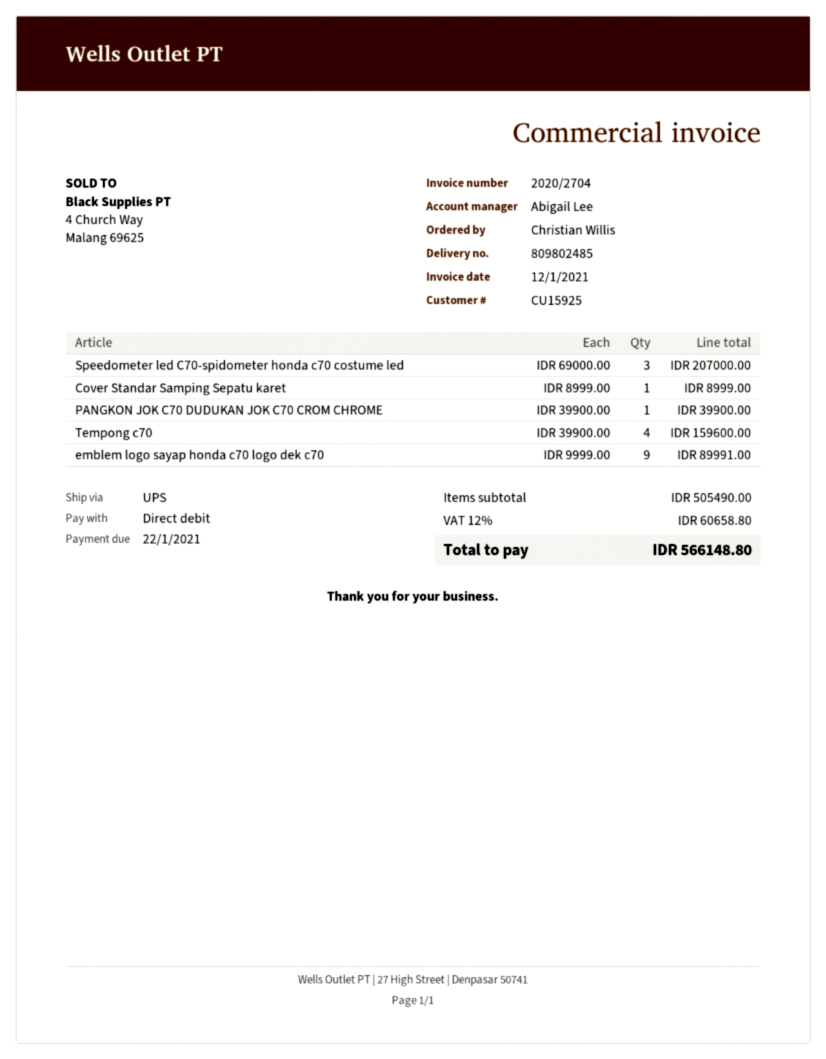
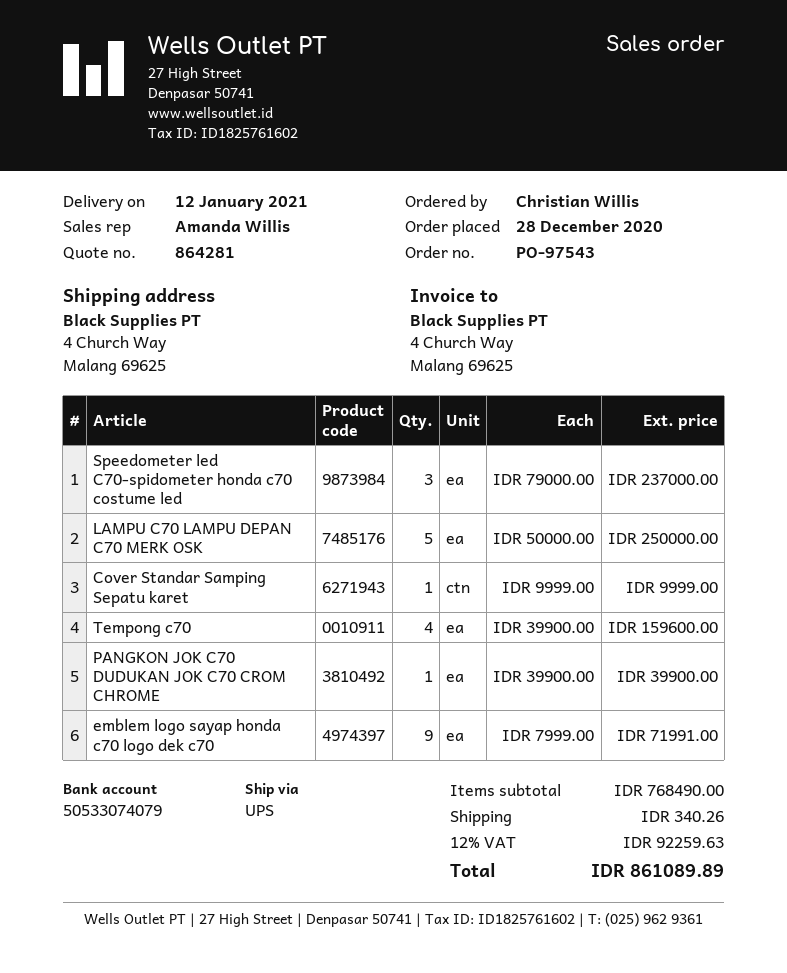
sales rep: Abigail Lee -> Amanda Willis
Speedometer led C70-spidometer honda c70 costume led: 3 x 69000.00 = 207000.00 -> 3 x 79000.00 = 237000.00
Cover Standar Samping Sepatu karet: 1 x 8999.00 = 8999.00 -> 1 x 9999.00 = 9999.00
emblem logo sayap honda c70 logo dek c70: 9 x 9999.00 = 89991.00 -> 9 x 7999.00 = 71991.00
LAMPU C70 LAMPU DEPAN C70 MERK OSK: none -> 5 x 50000.00 = 250000.00
subtotal: 505490.00 -> 768490.00
shipping: none -> 340.26
tax: 12% = 60658.80 -> 12% = 92259.63
total: 566148.80 -> 861089.89

